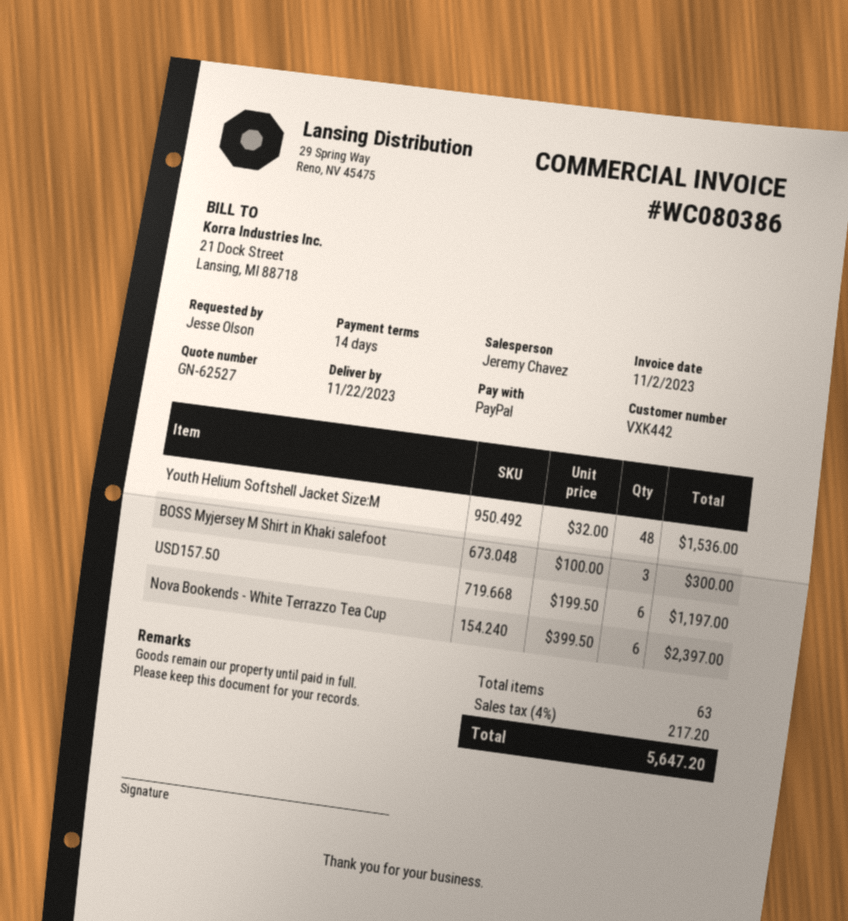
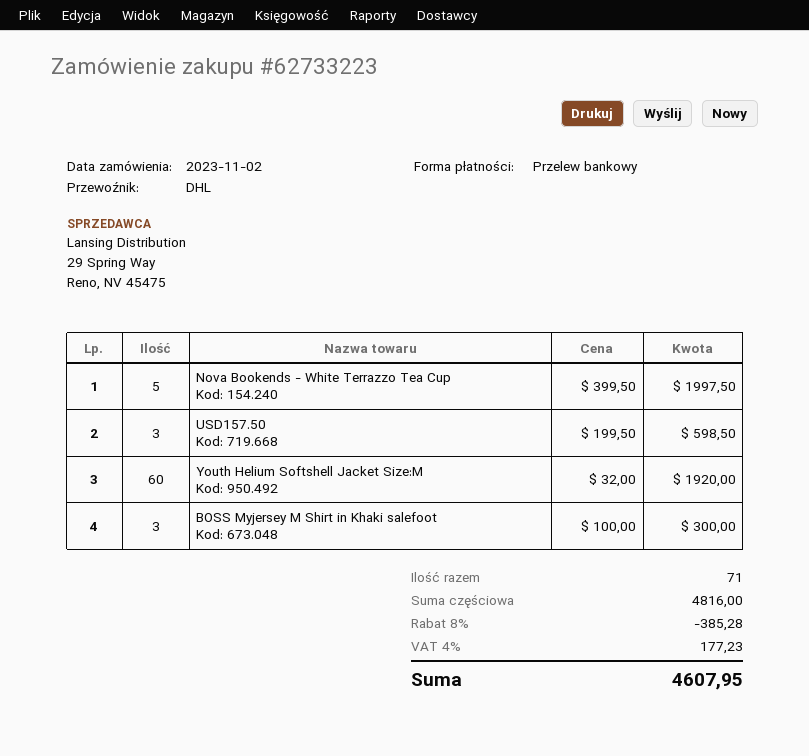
payment method: PayPal -> bank transfer
Youth Helium Softshell Jacket Size:M: 48 x 32.00 = 1536.00 -> 60 x 32.00 = 1920.00
USD157.50: 6 x 199.50 = 1197.00 -> 3 x 199.50 = 598.50
Nova Bookends - White Terrazzo Tea Cup: 6 x 399.50 = 2397.00 -> 5 x 399.50 = 1997.50
total quantity: 63 -> 71
discount: none -> 8% = 385.28
tax: 4% = 217.20 -> 4% = 177.23
total: 5647.20 -> 4607.95

